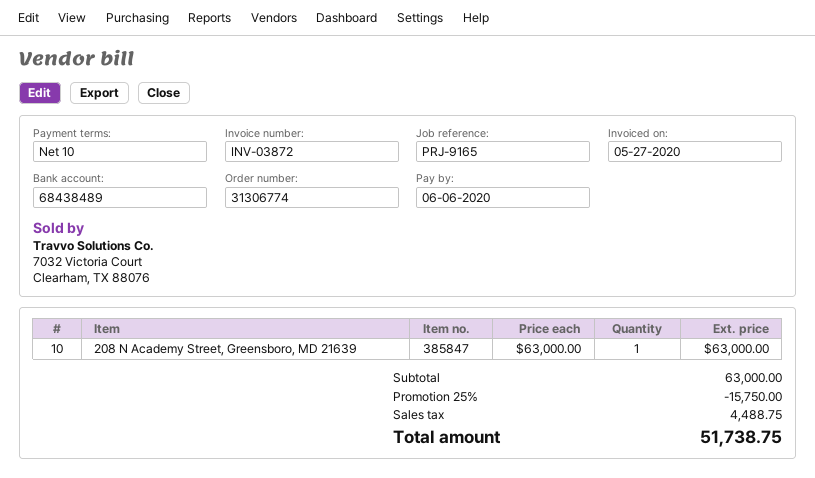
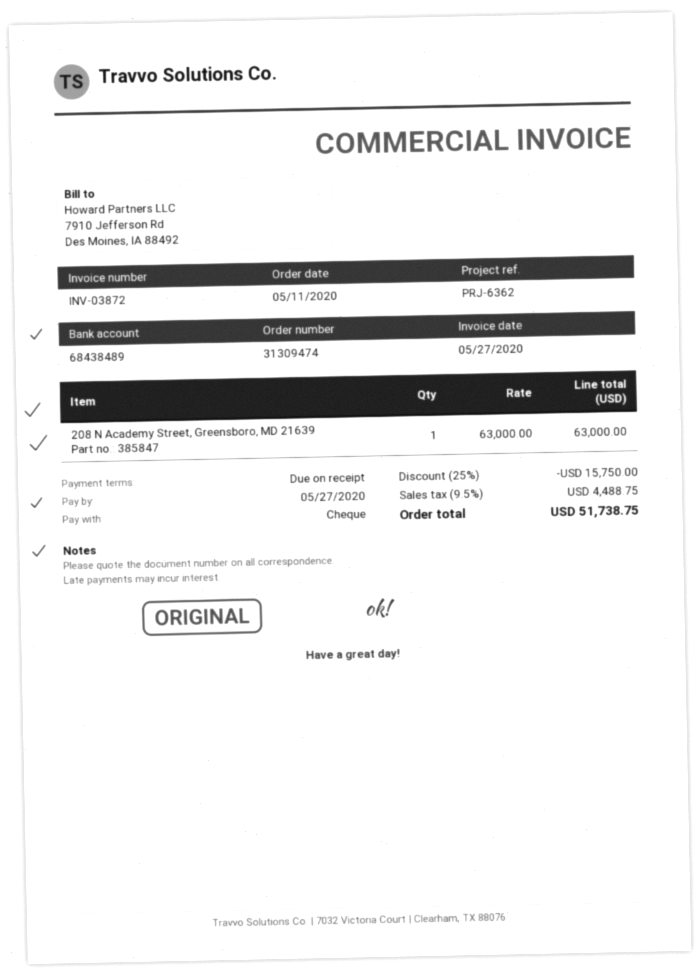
order number: 31306774 -> 31309474
payment terms: 10 days -> on receipt
due date: 2020-06-06 -> 2020-05-27
reference: PRJ-9165 -> PRJ-6362

